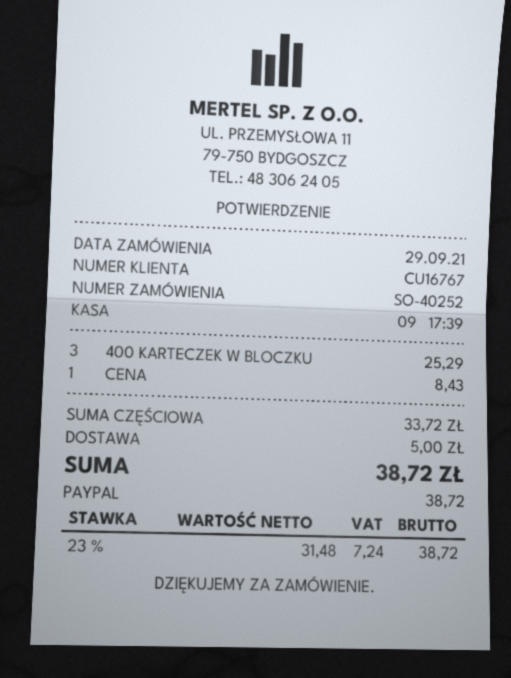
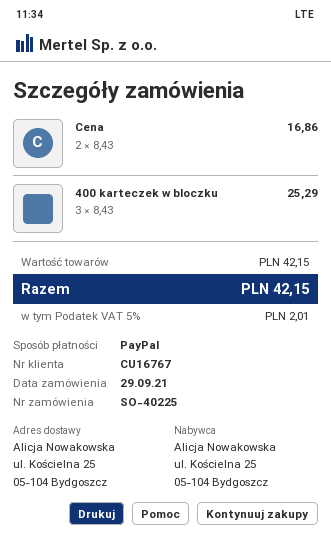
order number: SO-40252 -> SO-40225
CENA: 1 for 8.43 -> 2 for 16.86
subtotal: 33.72 -> 42.15
shipping: 5.00 -> none
tax: 23% = 7.24 -> 5% = 2.01
total: 38.72 -> 42.15

